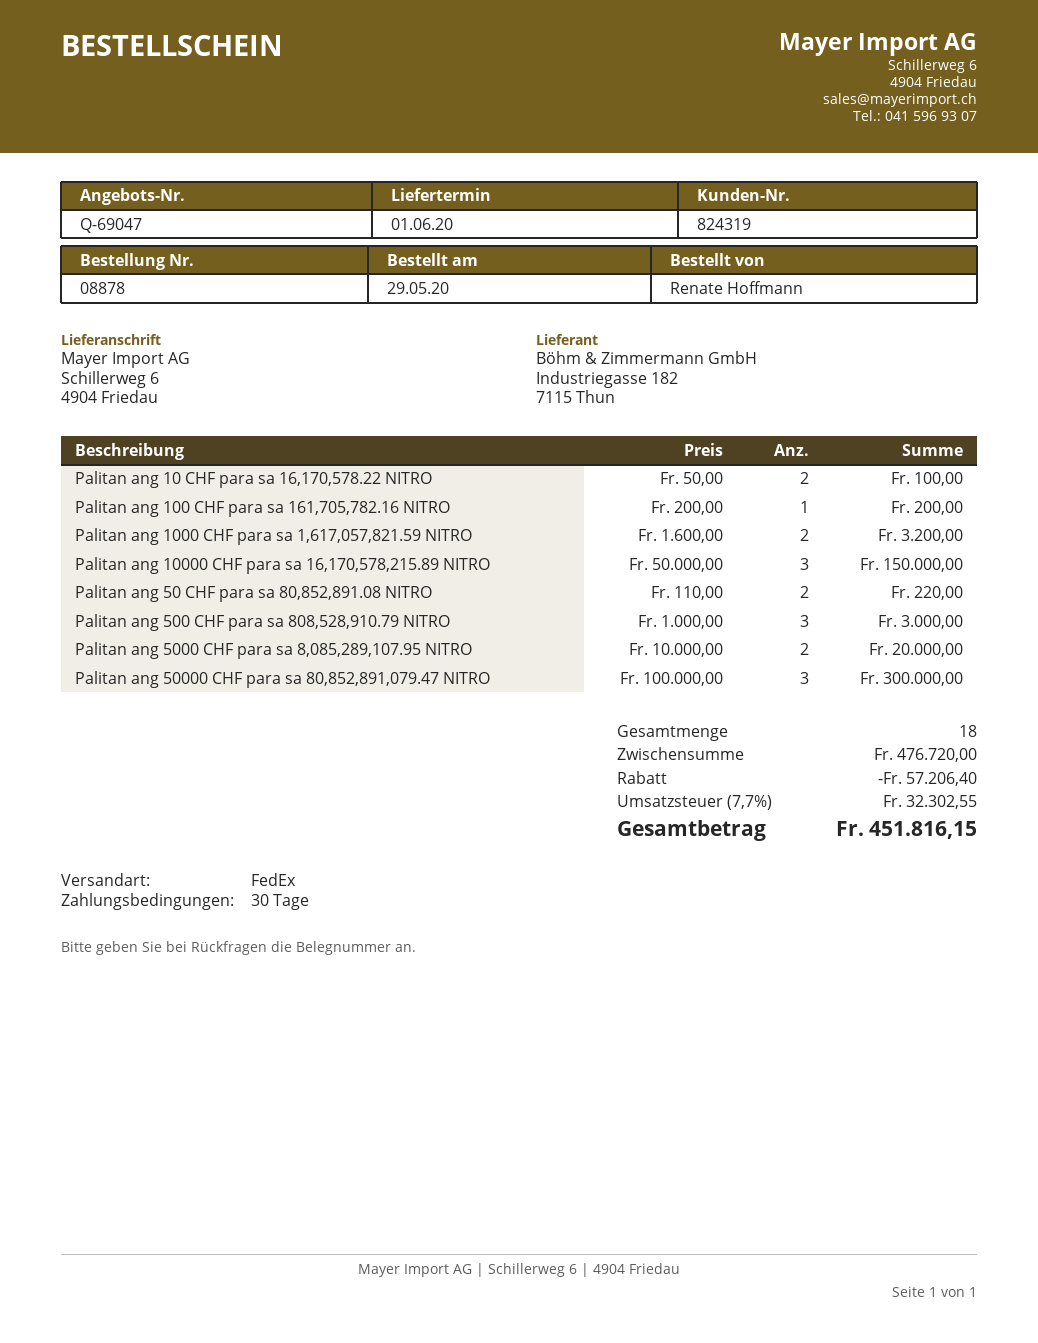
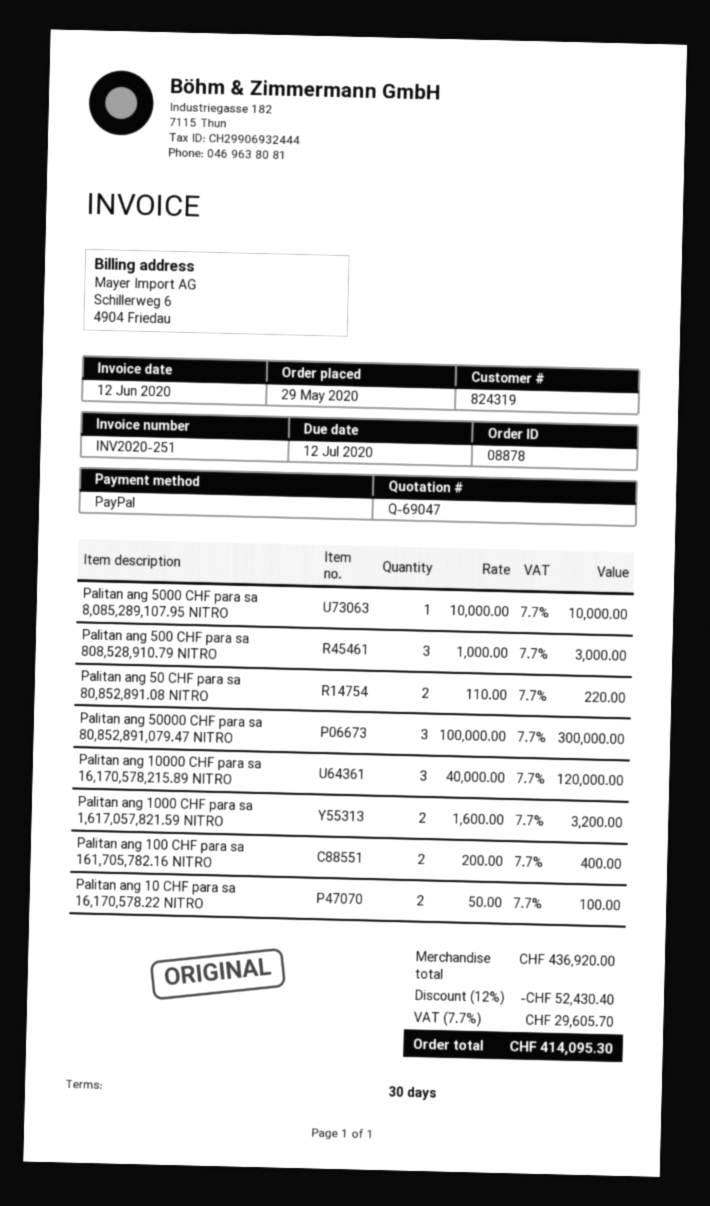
Palitan ang 100 CHF para sa 161,705,782.16 NITRO: 1 x 200.00 = 200.00 -> 2 x 200.00 = 400.00
Palitan ang 10000 CHF para sa 16,170,578,215.89 NITRO: 3 x 50000.00 = 150000.00 -> 3 x 40000.00 = 120000.00
Palitan ang 5000 CHF para sa 8,085,289,107.95 NITRO: 2 x 10000.00 = 20000.00 -> 1 x 10000.00 = 10000.00
subtotal: 476720.00 -> 436920.00
discount: 57206.40 -> 52430.40
tax: 7.7% = 32302.55 -> 7.7% = 29605.70
total: 451816.15 -> 414095.30

